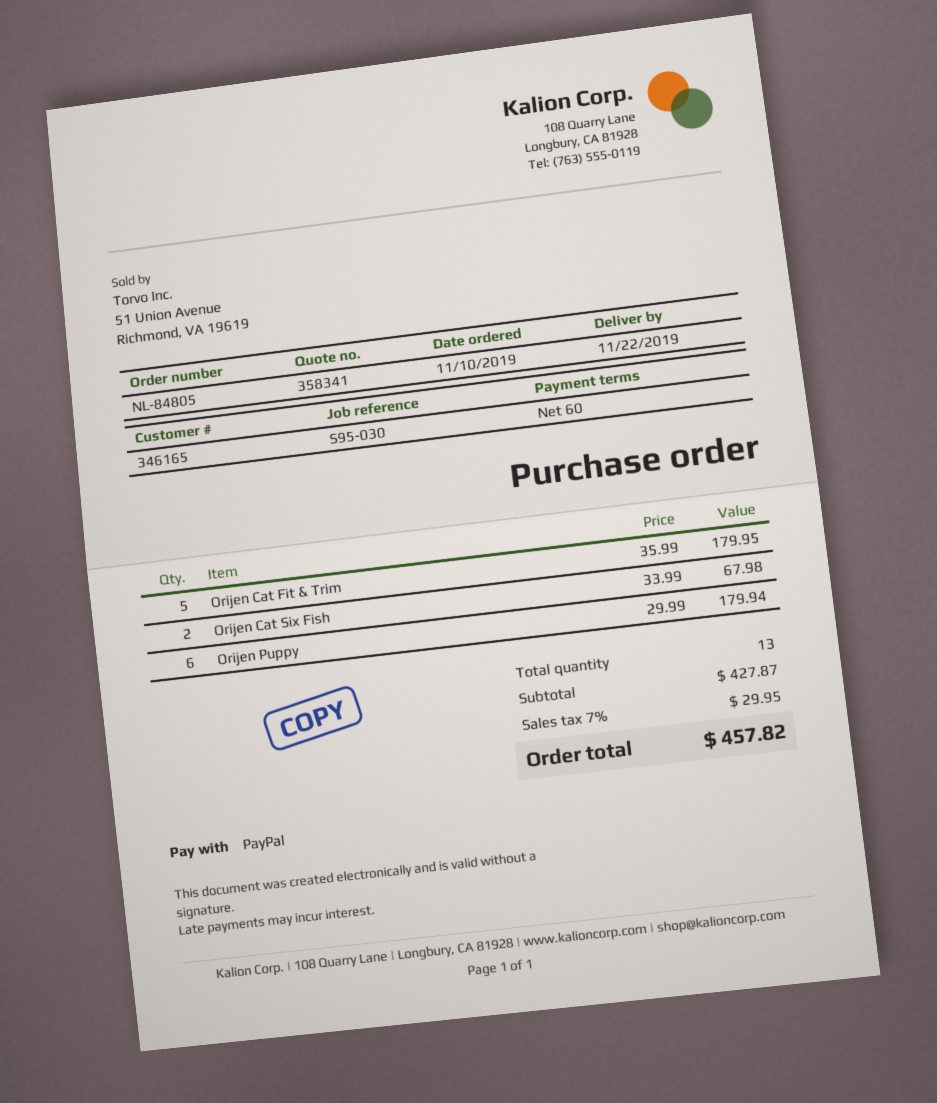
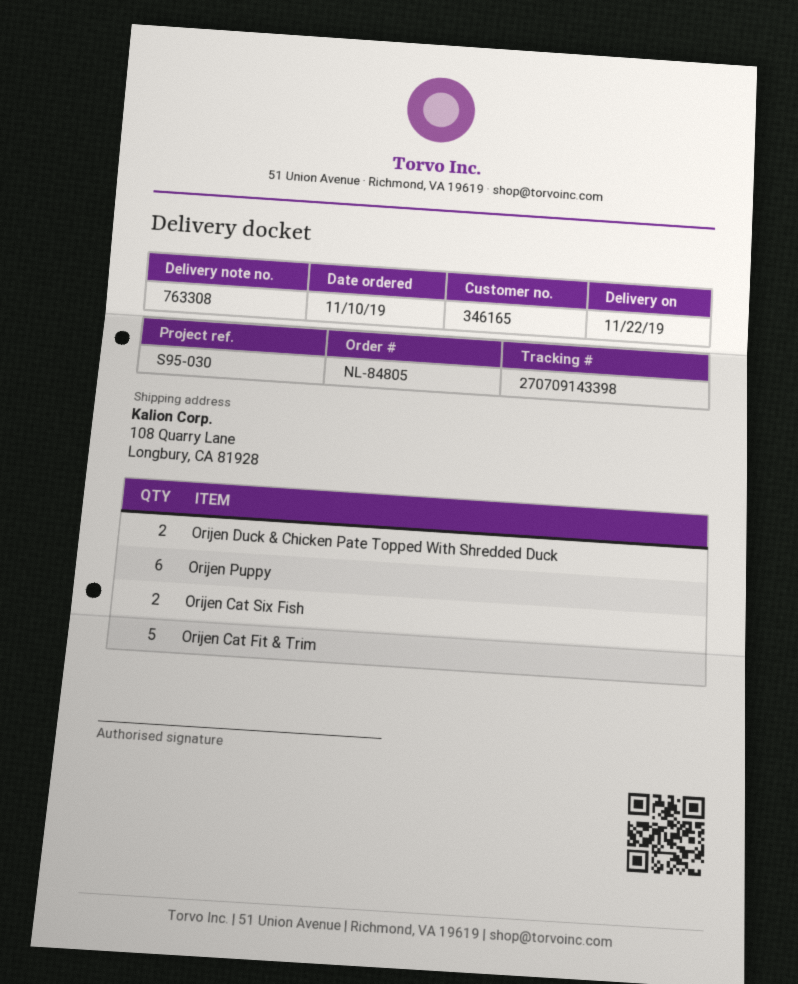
Orijen Duck & Chicken Pate Topped With Shredded Duck: none -> 2

